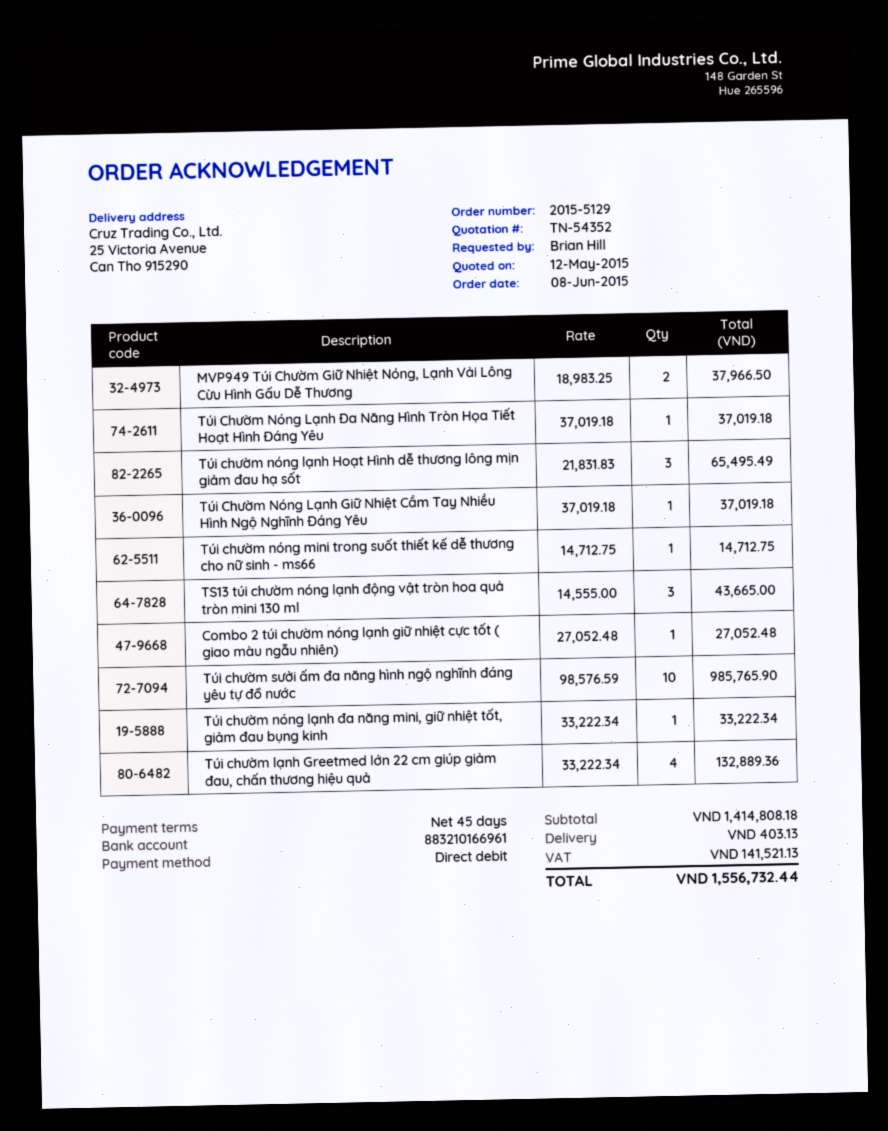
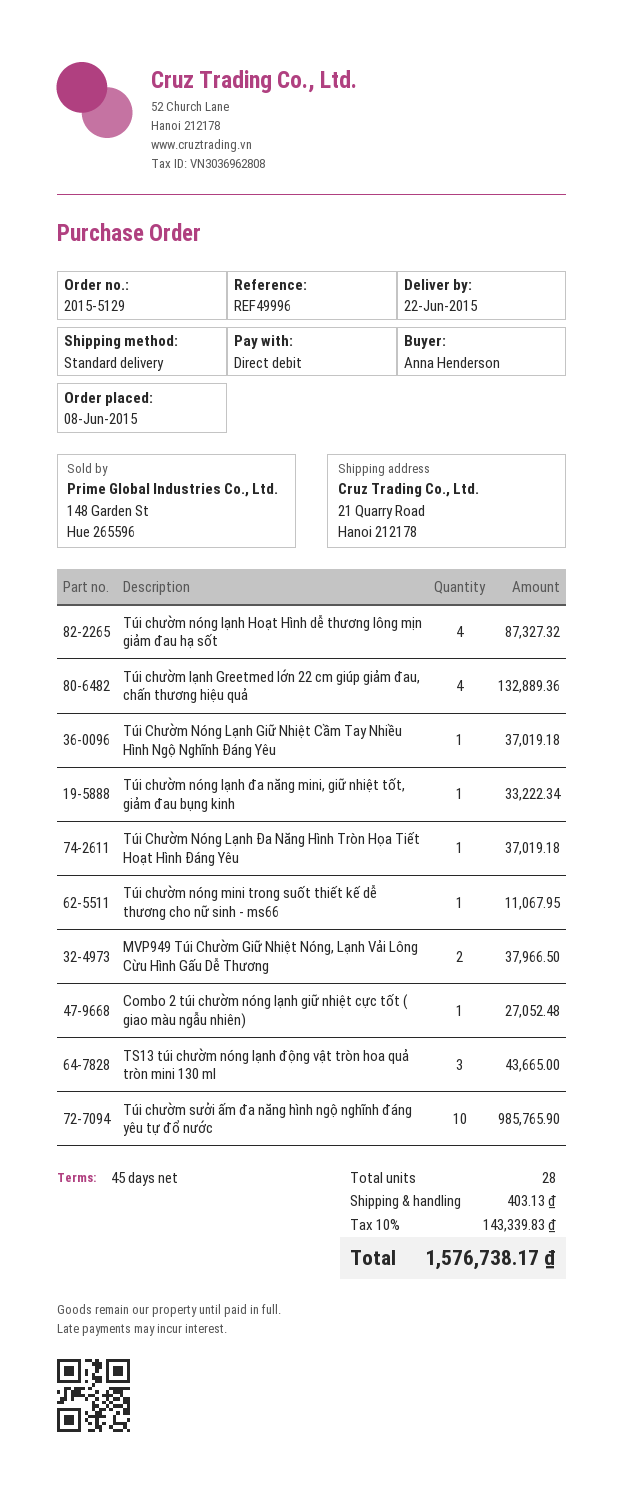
ordered by: Brian Hill -> Anna Henderson
ship to: 25 Victoria Avenue, Can Tho 915290 -> 21 Quarry Road, Hanoi 212178
Túi chườm nóng lạnh Hoạt Hình dễ thương lông mịn giảm đau hạ sốt: 3 for 65495.49 -> 4 for 87327.32
Túi chườm nóng mini trong suốt thiết kế dễ thương cho nữ sinh - ms66: 1 for 14712.75 -> 1 for 11067.95
tax: 141521.13 -> 143339.83
total: 1556732.44 -> 1576738.17

